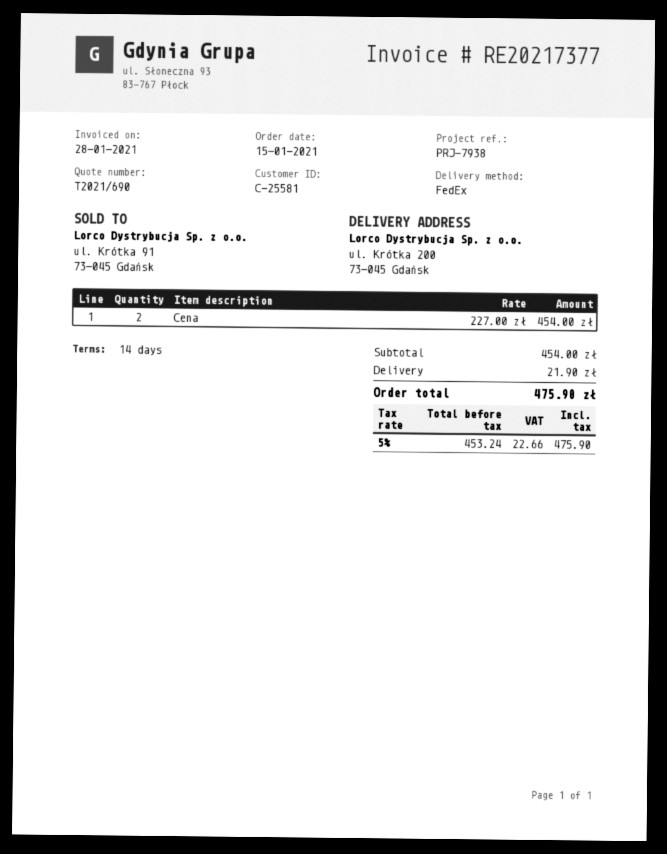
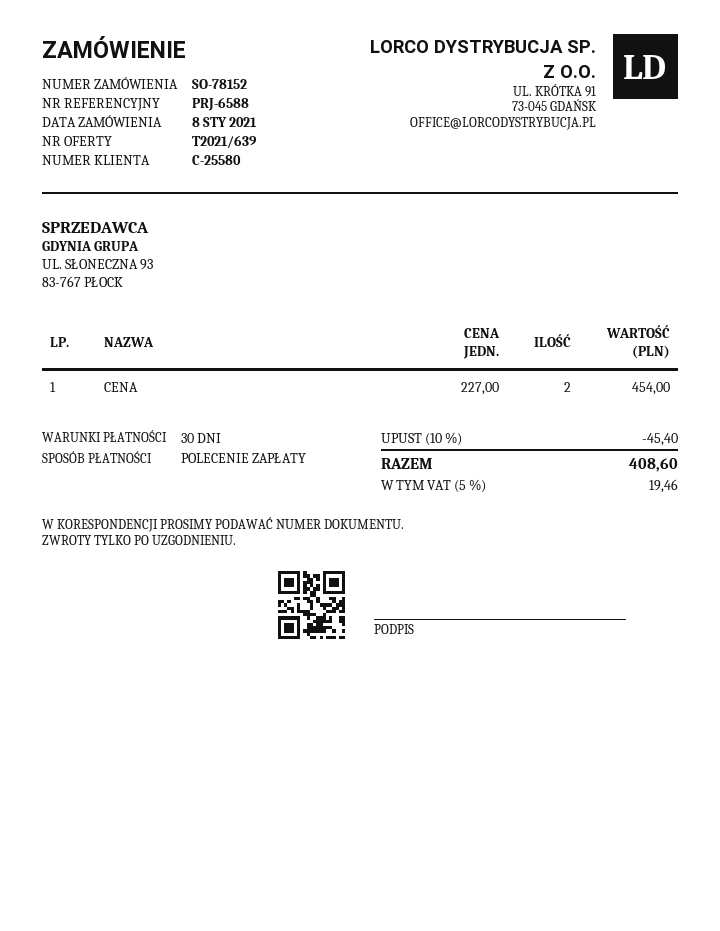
quote number: T2021/690 -> T2021/639
order date: 2021-01-15 -> 2021-01-08
payment terms: 14 days -> 30 days
customer number: C-25581 -> C-25580
reference: PRJ-7938 -> PRJ-6588
discount: none -> 10% = 45.40
shipping: 21.90 -> none
tax: 5% = 22.66 -> 5% = 19.46
total: 475.90 -> 408.60

